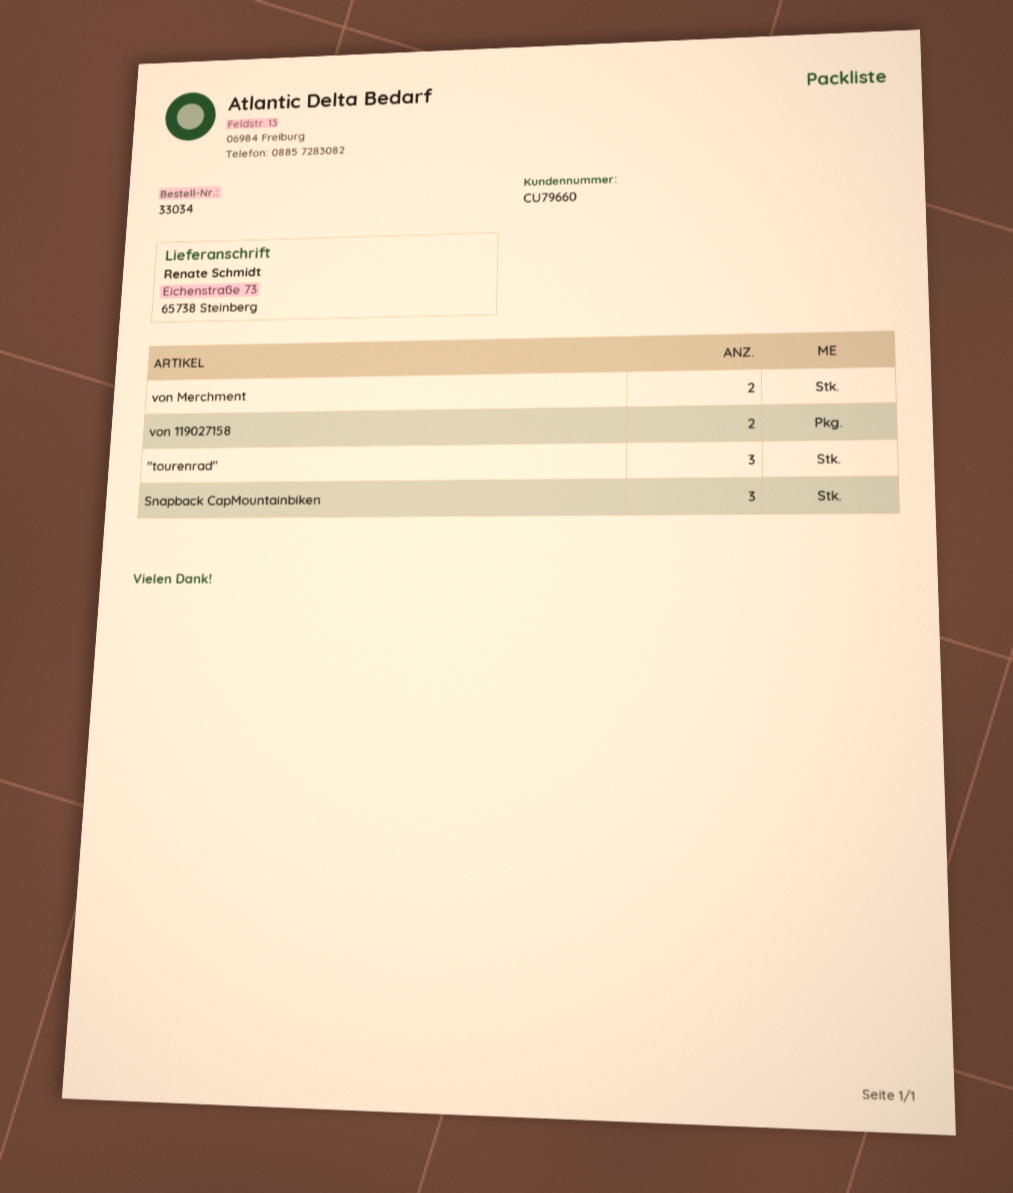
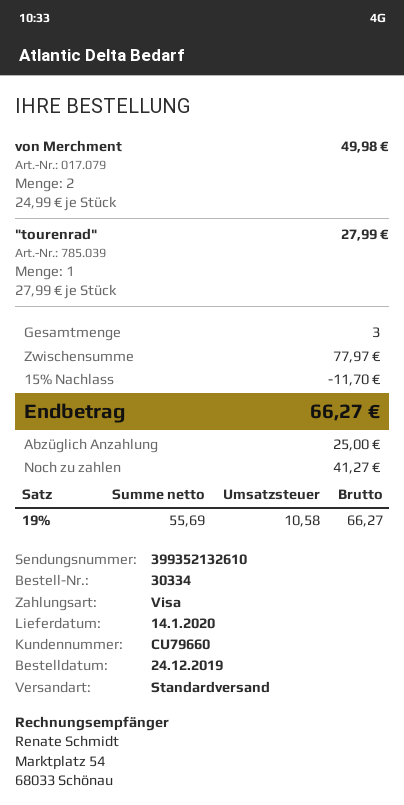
order number: 33034 -> 30334
von 119027158: 2 -> none
"tourenrad": 3 -> 1
Snapback CapMountainbiken: 3 -> none

